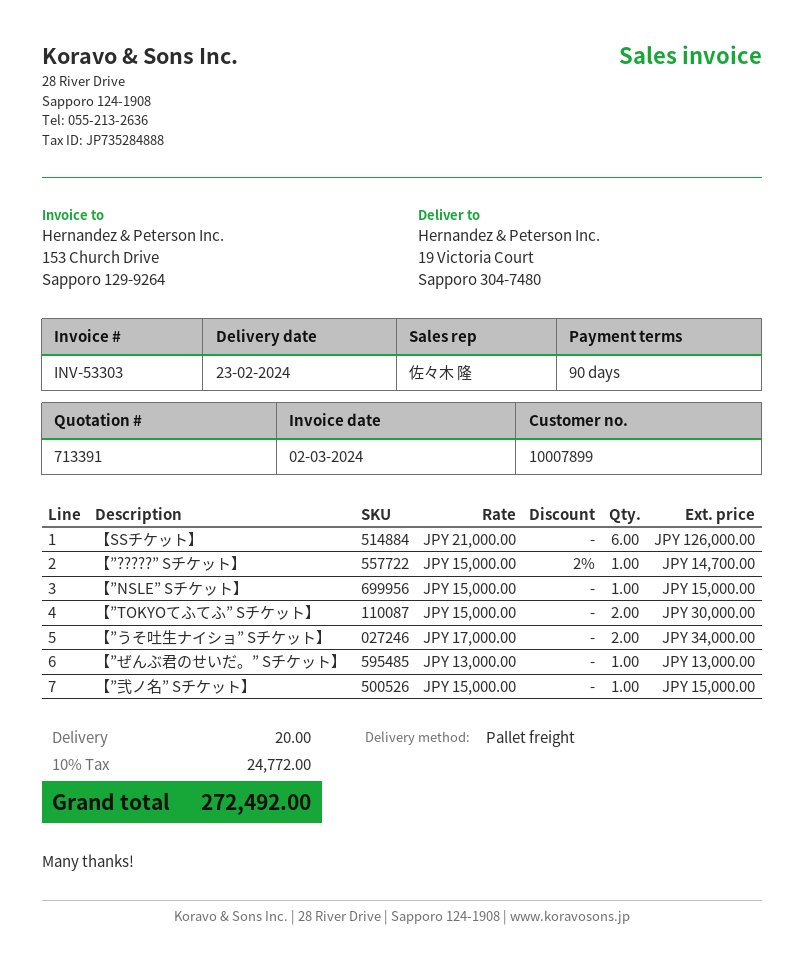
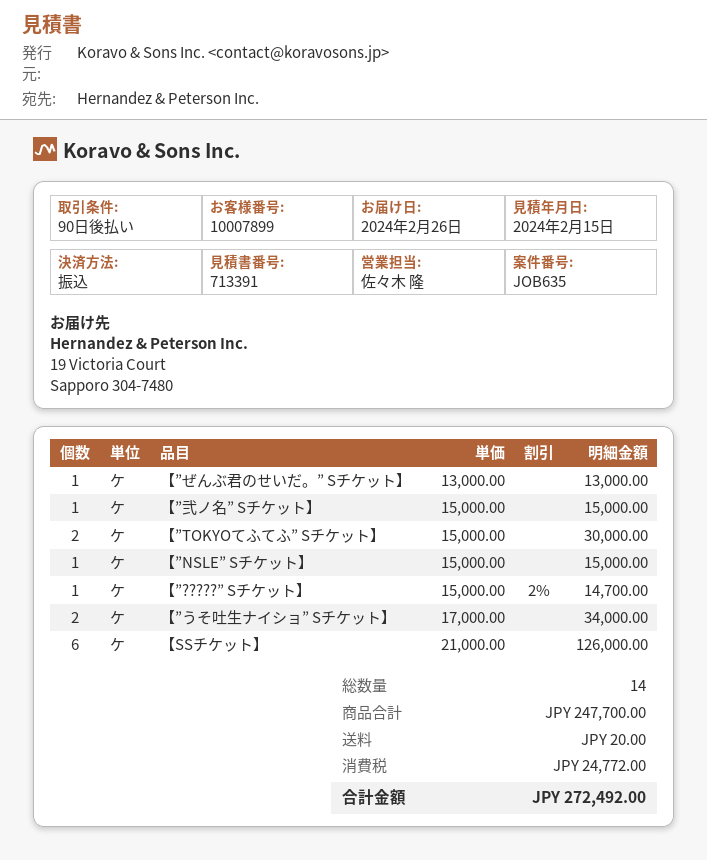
delivery date: 2024-02-23 -> 2024-02-26

